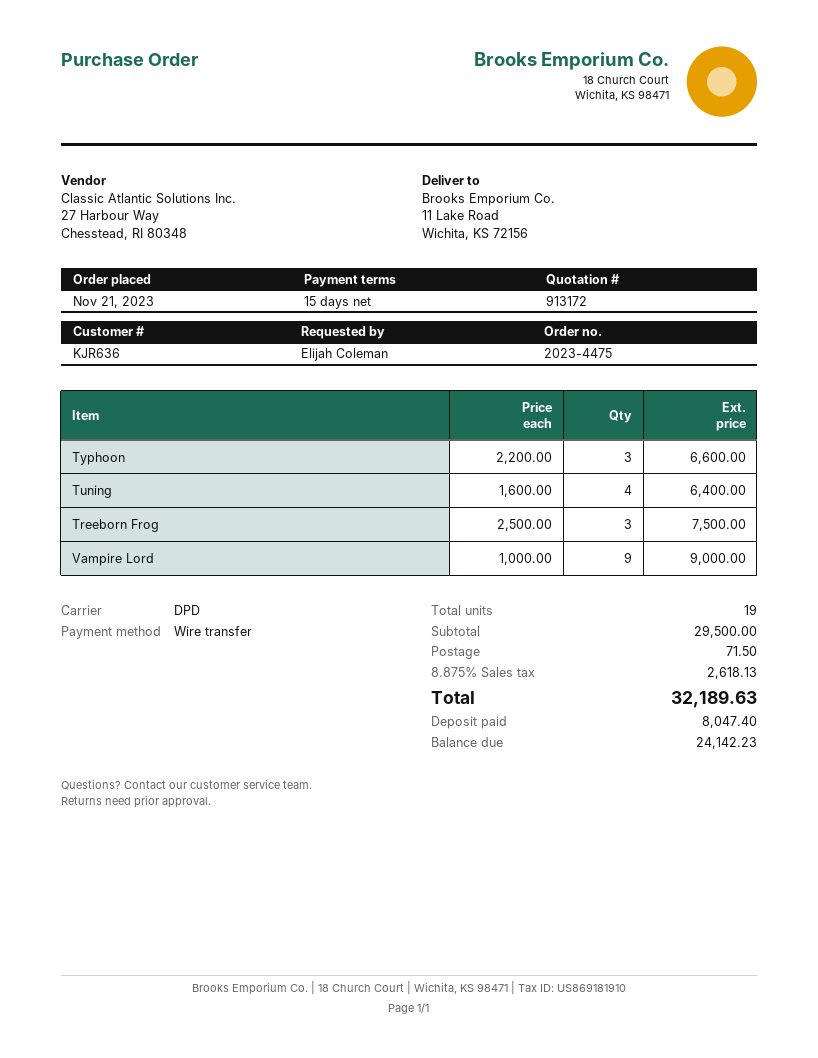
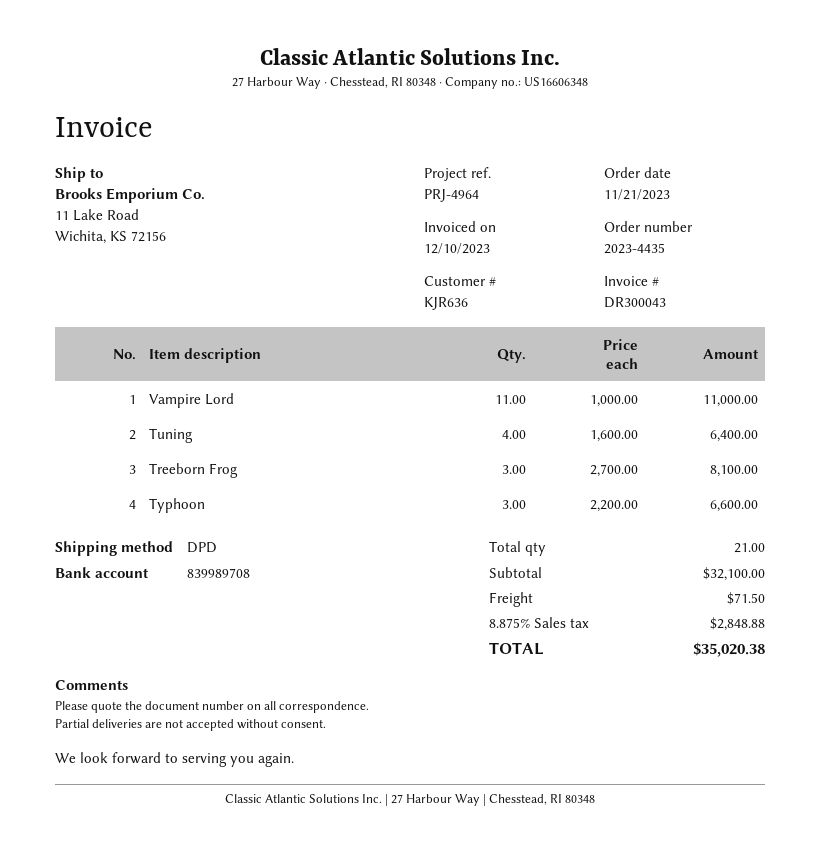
order number: 2023-4475 -> 2023-4435
Treeborn Frog: 3 x 2500.00 = 7500.00 -> 3 x 2700.00 = 8100.00
Vampire Lord: 9 x 1000.00 = 9000.00 -> 11 x 1000.00 = 11000.00
total quantity: 19 -> 21
subtotal: 29500.00 -> 32100.00
tax: 8.875% = 2618.13 -> 8.875% = 2848.88
total: 32189.63 -> 35020.38

